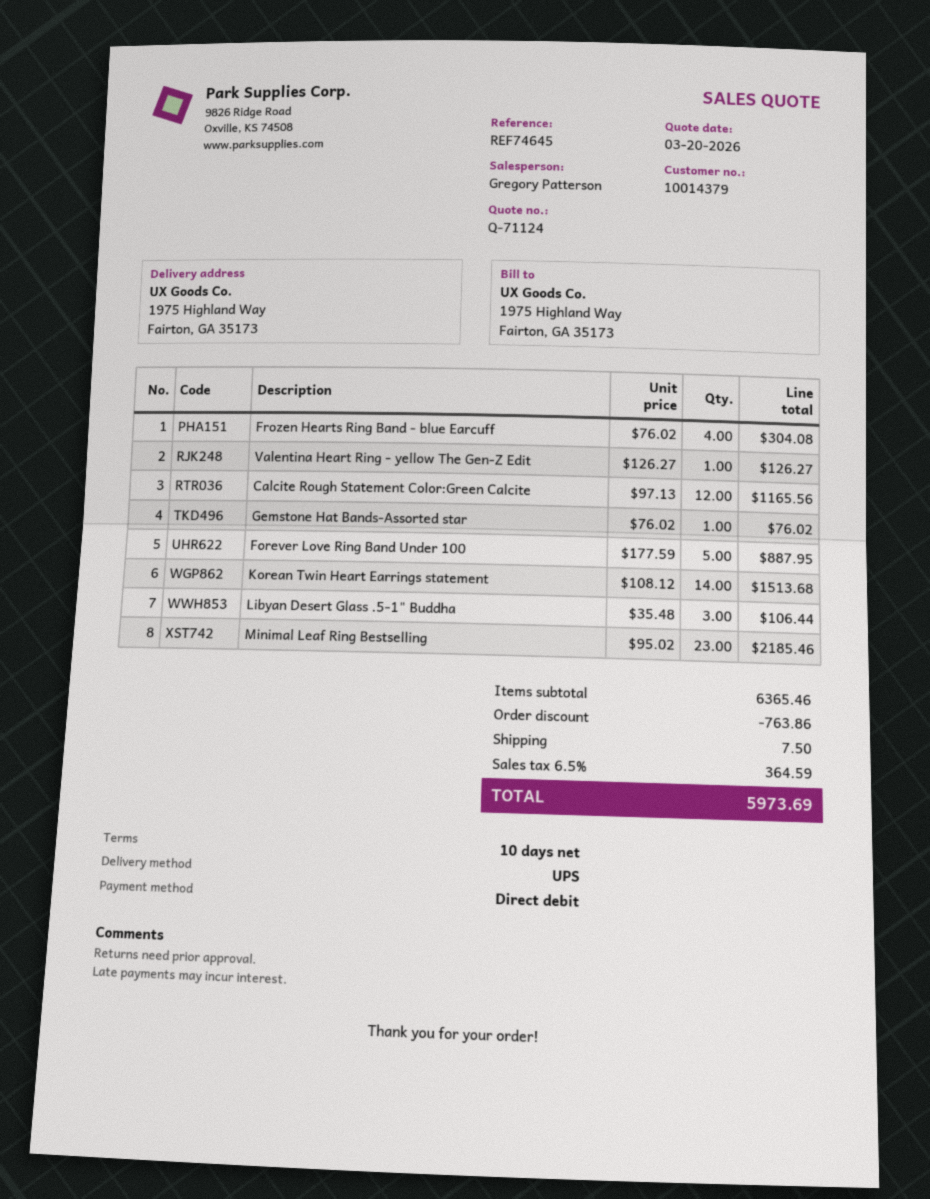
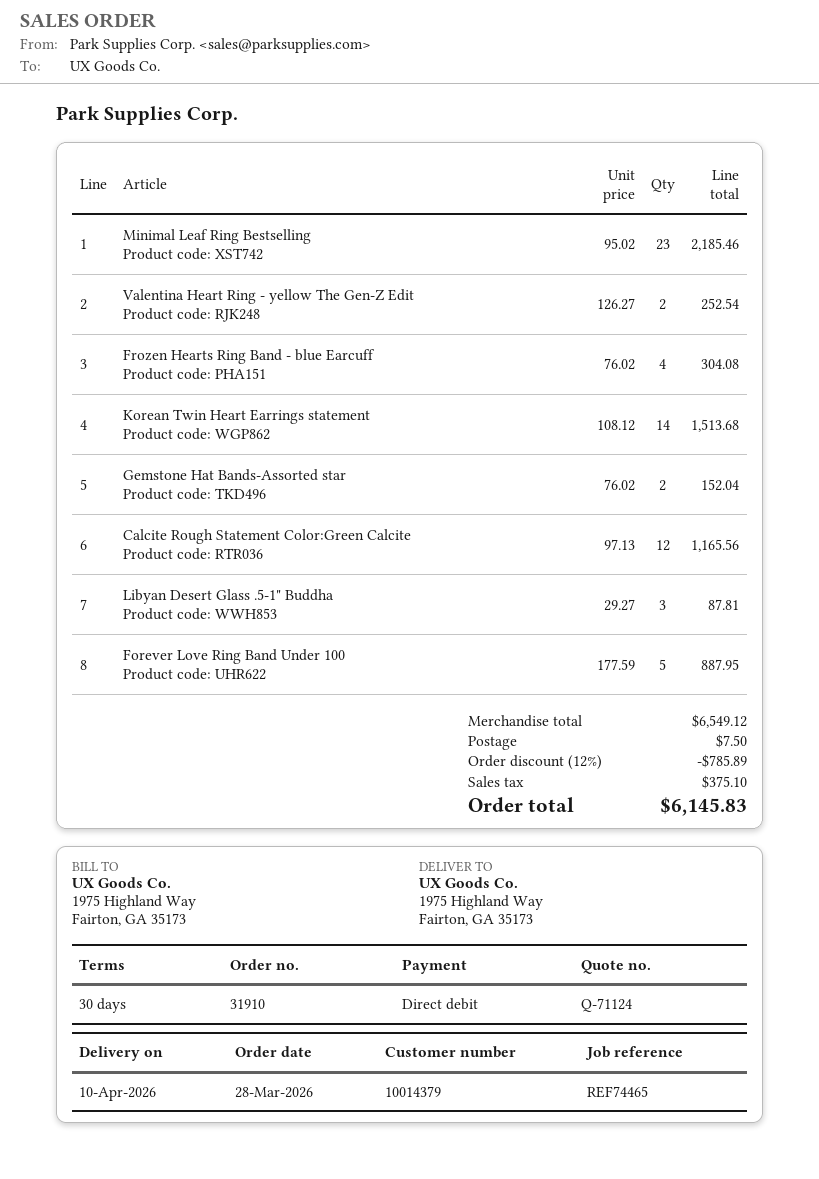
payment terms: 10 days -> 30 days
reference: REF74645 -> REF74465
Valentina Heart Ring - yellow The Gen-Z Edit: 1 x 126.27 = 126.27 -> 2 x 126.27 = 252.54
Gemstone Hat Bands-Assorted star: 1 x 76.02 = 76.02 -> 2 x 76.02 = 152.04
Libyan Desert Glass .5-1" Buddha: 3 x 35.48 = 106.44 -> 3 x 29.27 = 87.81
subtotal: 6365.46 -> 6549.12
discount: 763.86 -> 785.89
tax: 364.59 -> 375.10
total: 5973.69 -> 6145.83

